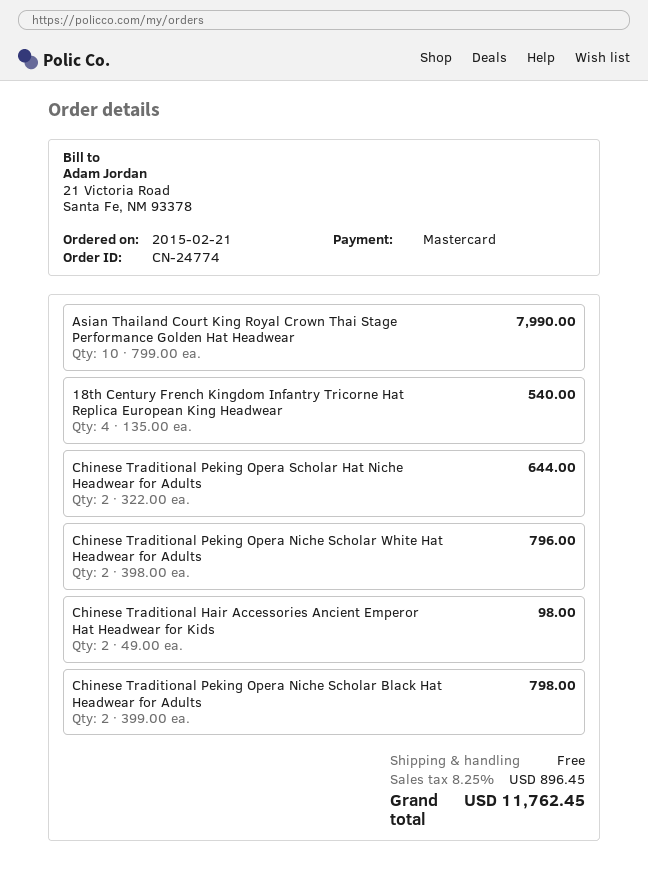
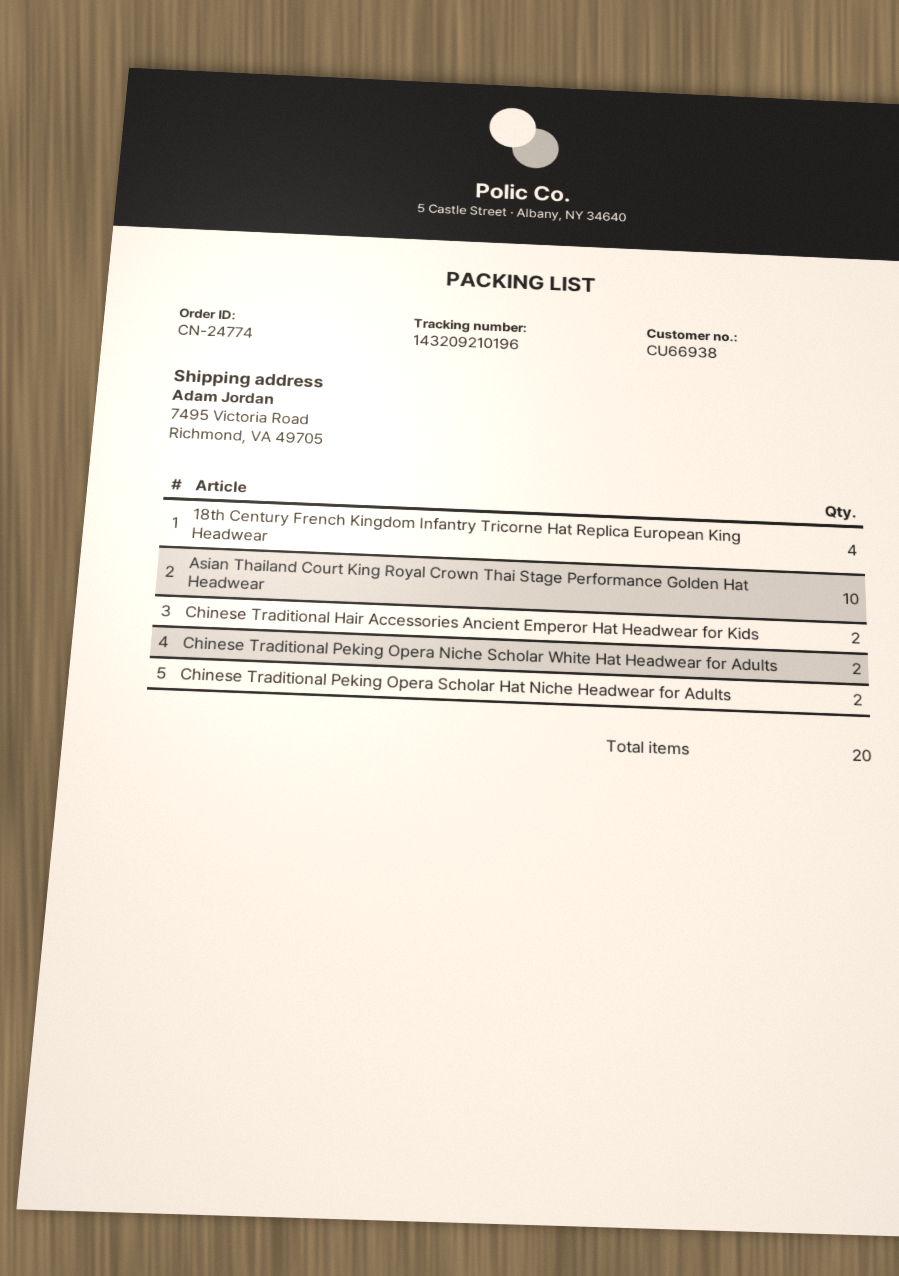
Chinese Traditional Peking Opera Niche Scholar Black Hat Headwear for Adults: 2 -> none

